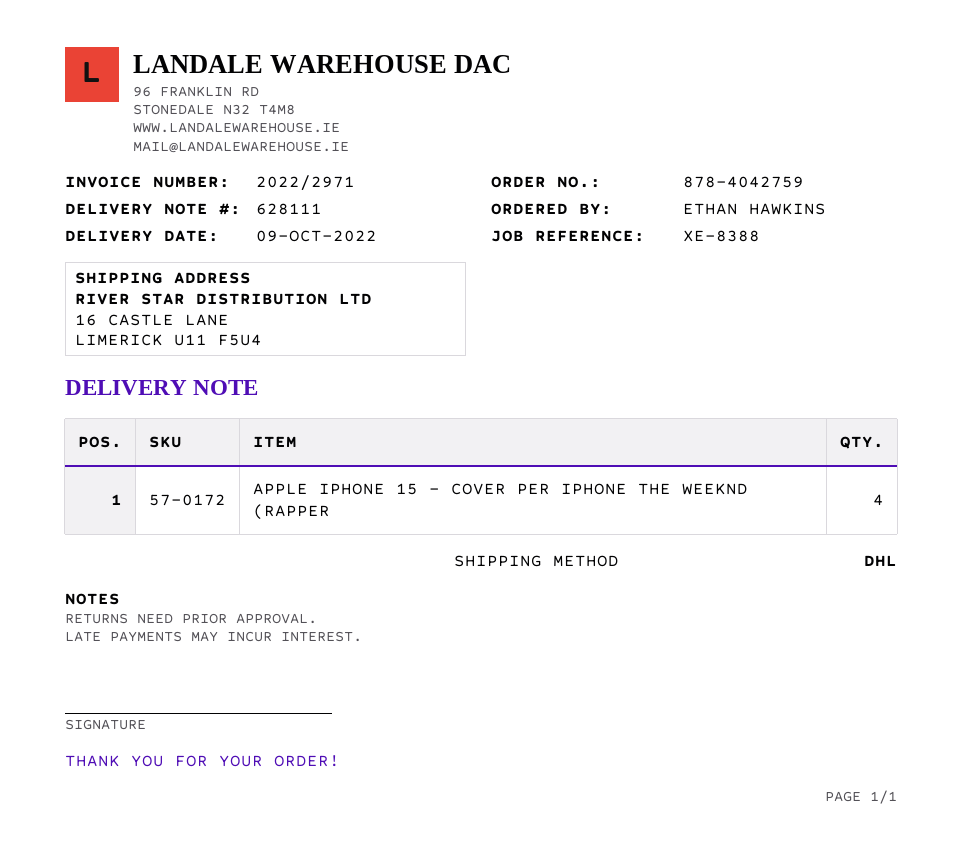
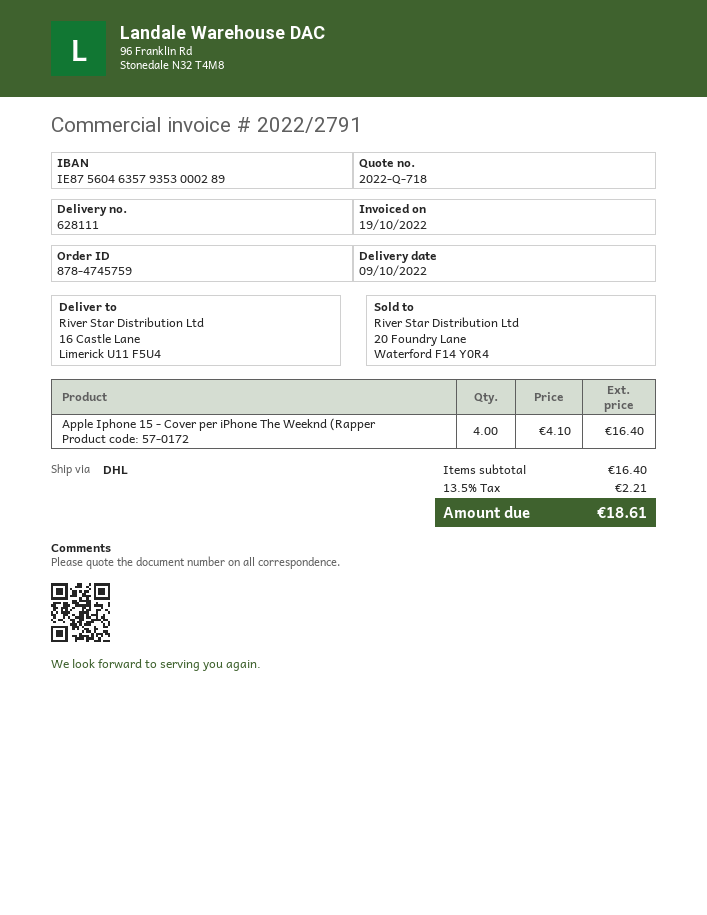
order number: 878-4042759 -> 878-4745759
invoice number: 2022/2971 -> 2022/2791

